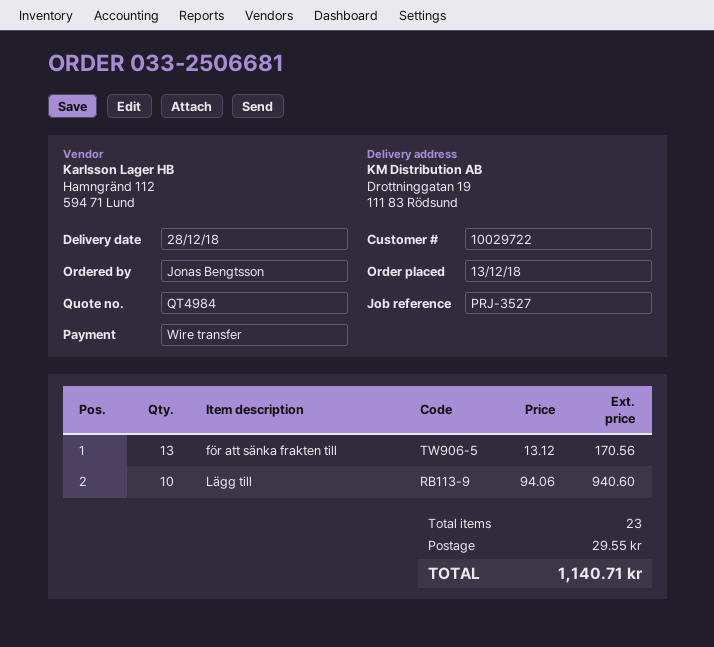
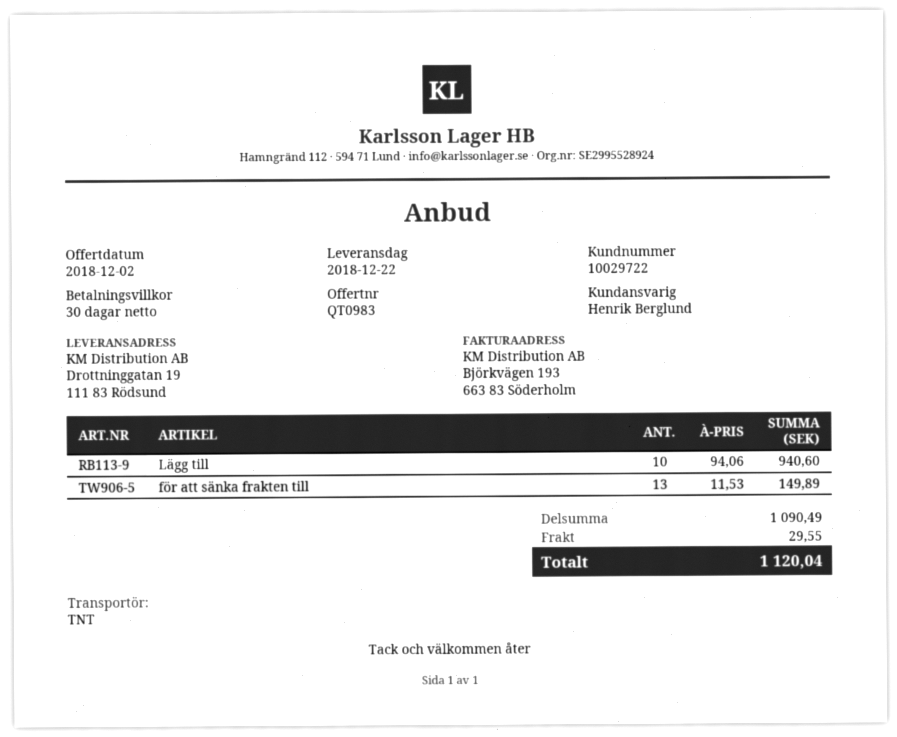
quote number: QT4984 -> QT0983
delivery date: 2018-12-28 -> 2018-12-22
för att sänka frakten till: 13 x 13.12 = 170.56 -> 13 x 11.53 = 149.89
total: 1140.71 -> 1120.04

